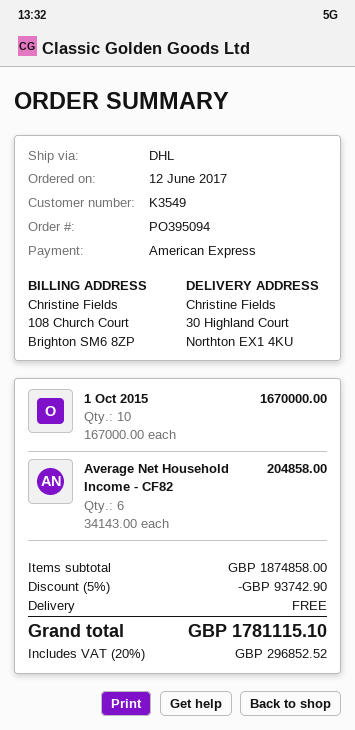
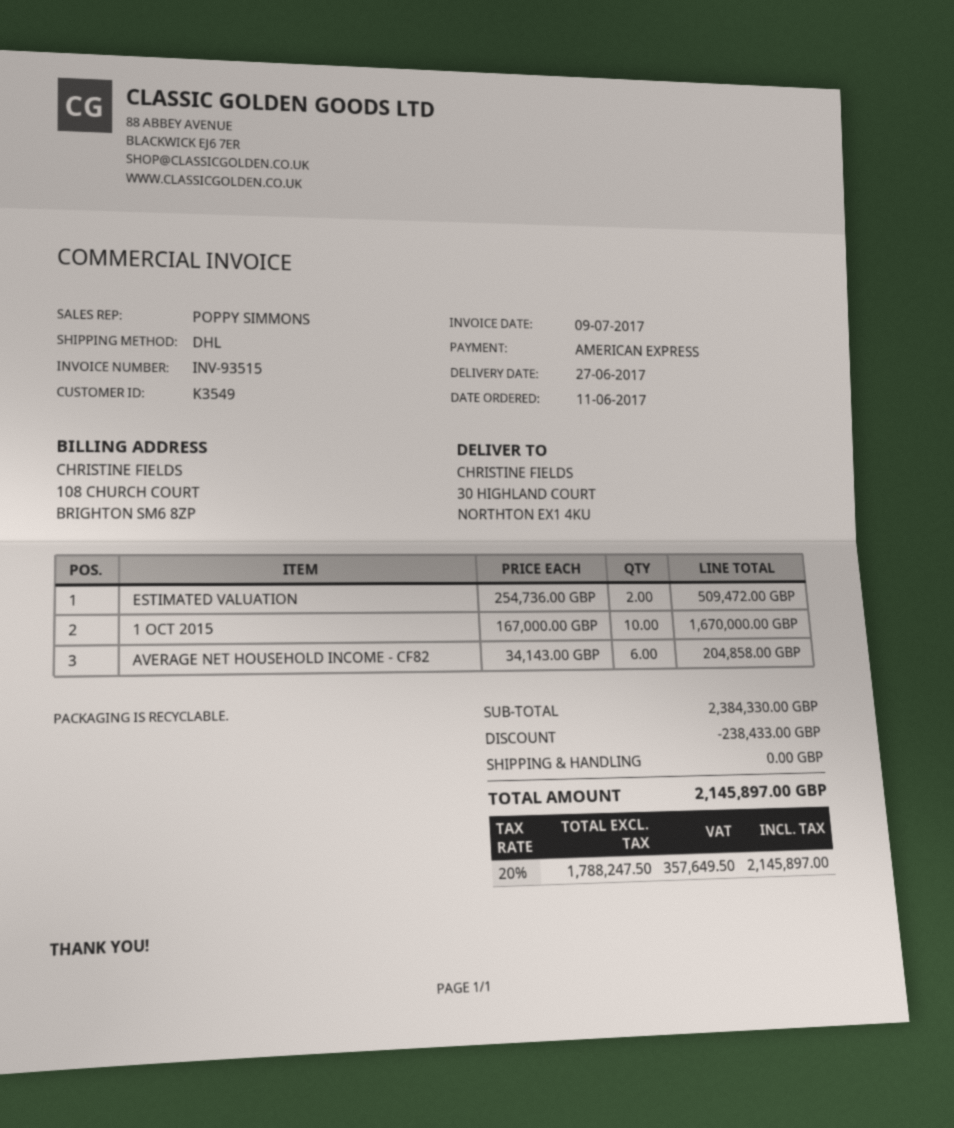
order date: 2017-06-12 -> 2017-06-11
ESTIMATED VALUATION: none -> 2 x 254736.00 = 509472.00
subtotal: 1874858.00 -> 2384330.00
discount: 93742.90 -> 238433.00
tax: 20% = 296852.52 -> 20% = 357649.50
total: 1781115.10 -> 2145897.00

